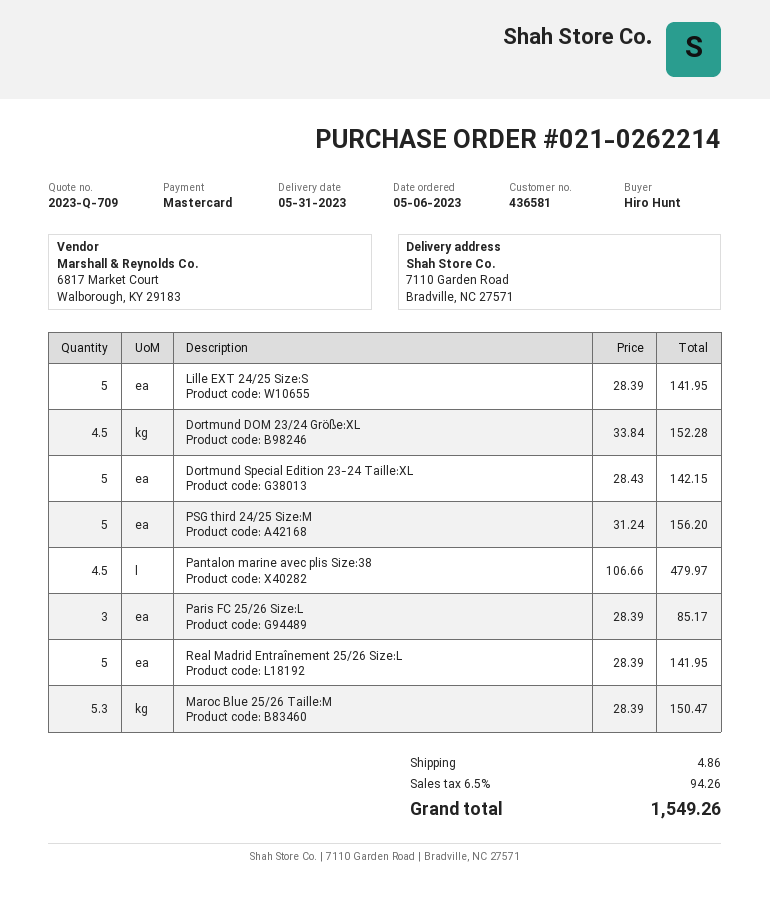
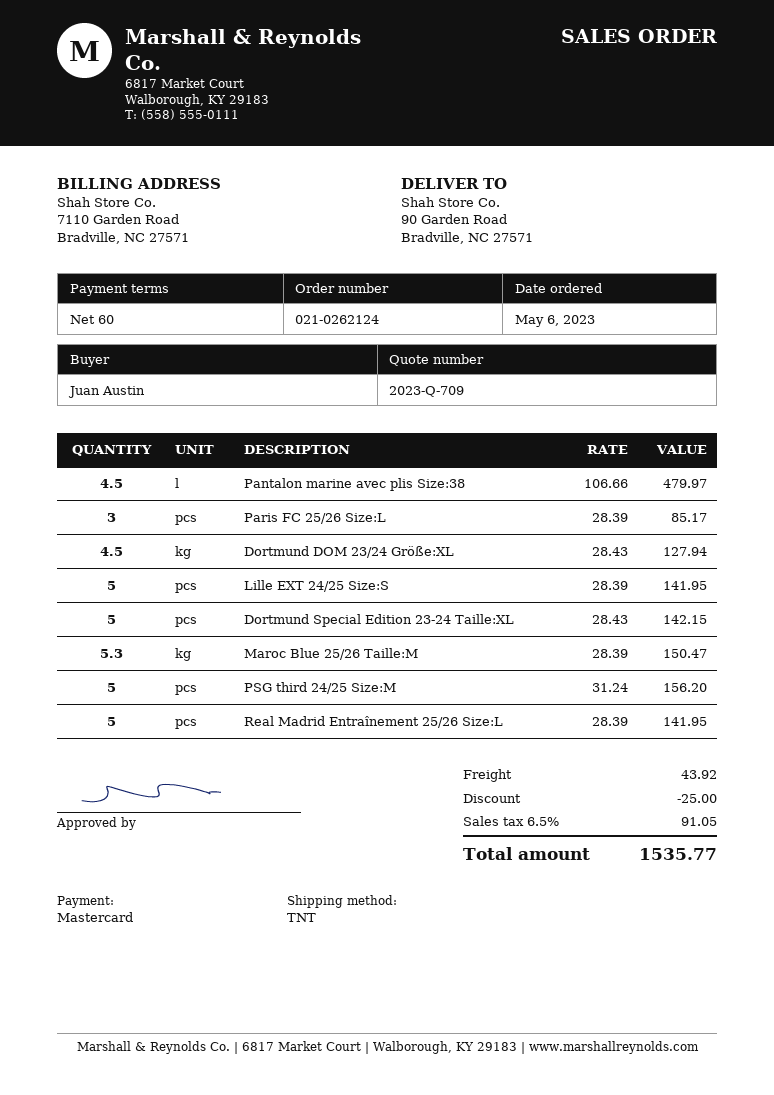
order number: 021-0262214 -> 021-0262124
ordered by: Hiro Hunt -> Juan Austin
ship to: 7110 Garden Road, Bradville, NC 27571 -> 90 Garden Road, Bradville, NC 27571
Dortmund DOM 23/24 Größe:XL: 4.5 x 33.84 = 152.28 -> 4.5 x 28.43 = 127.94
discount: none -> 25.00
shipping: 4.86 -> 43.92
tax: 6.5% = 94.26 -> 6.5% = 91.05
total: 1549.26 -> 1535.77

